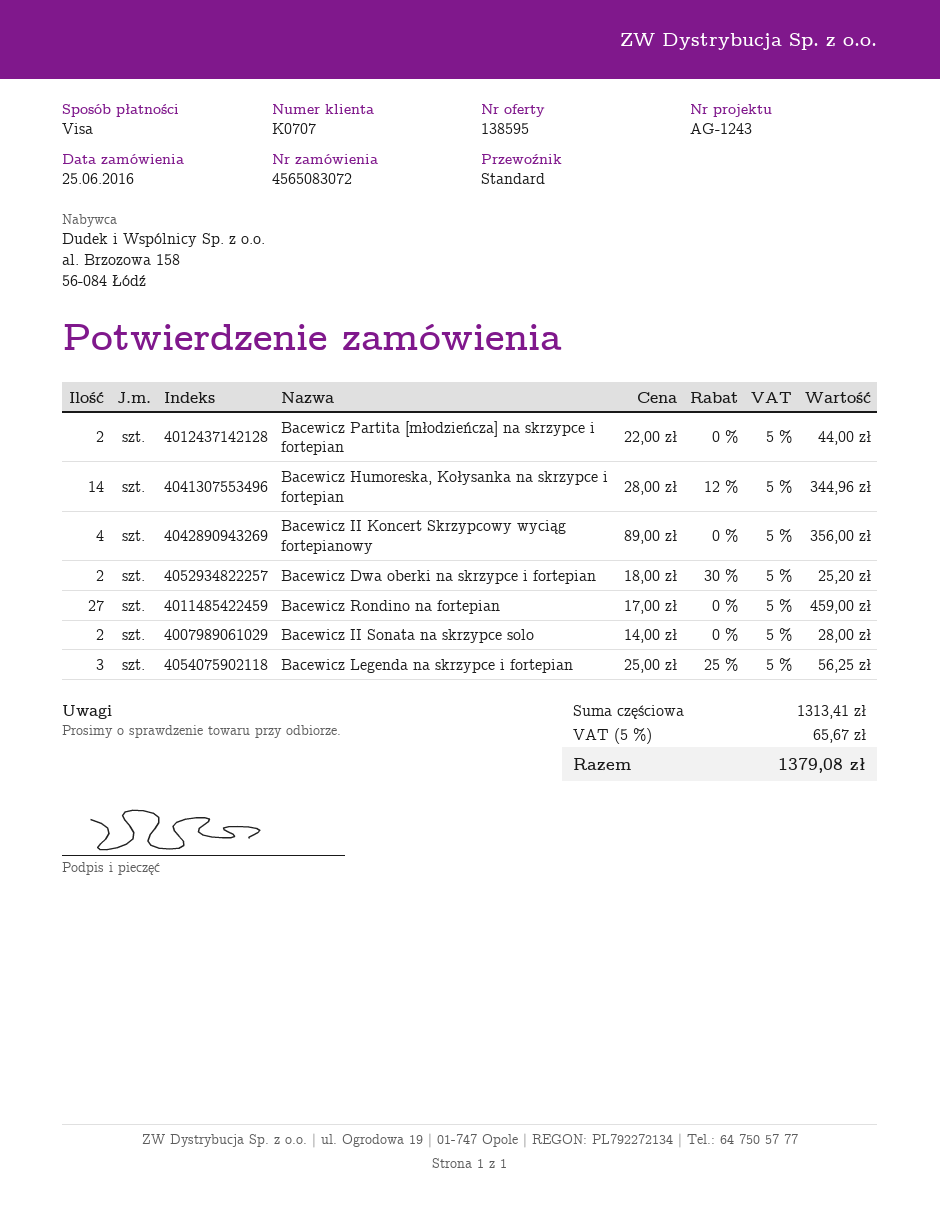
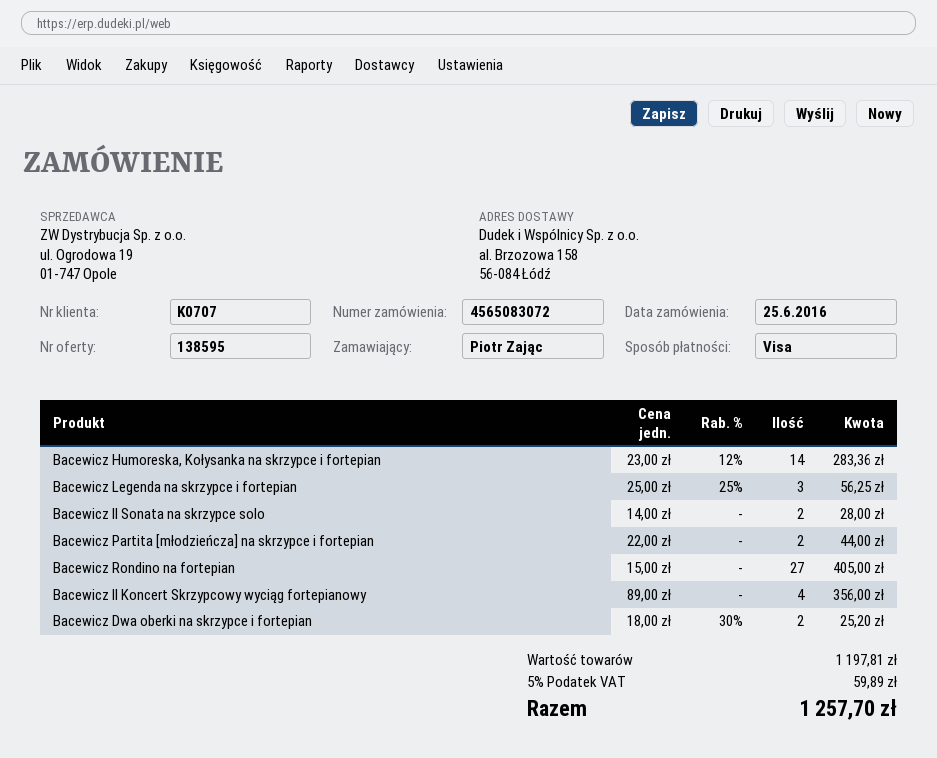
Bacewicz Humoreska, Kołysanka na skrzypce i fortepian: 14 x 28.00 - 12% = 344.96 -> 14 x 23.00 - 12% = 283.36
Bacewicz Rondino na fortepian: 27 x 17.00 = 459.00 -> 27 x 15.00 = 405.00
subtotal: 1313.41 -> 1197.81
tax: 5% = 65.67 -> 5% = 59.89
total: 1379.08 -> 1257.70

